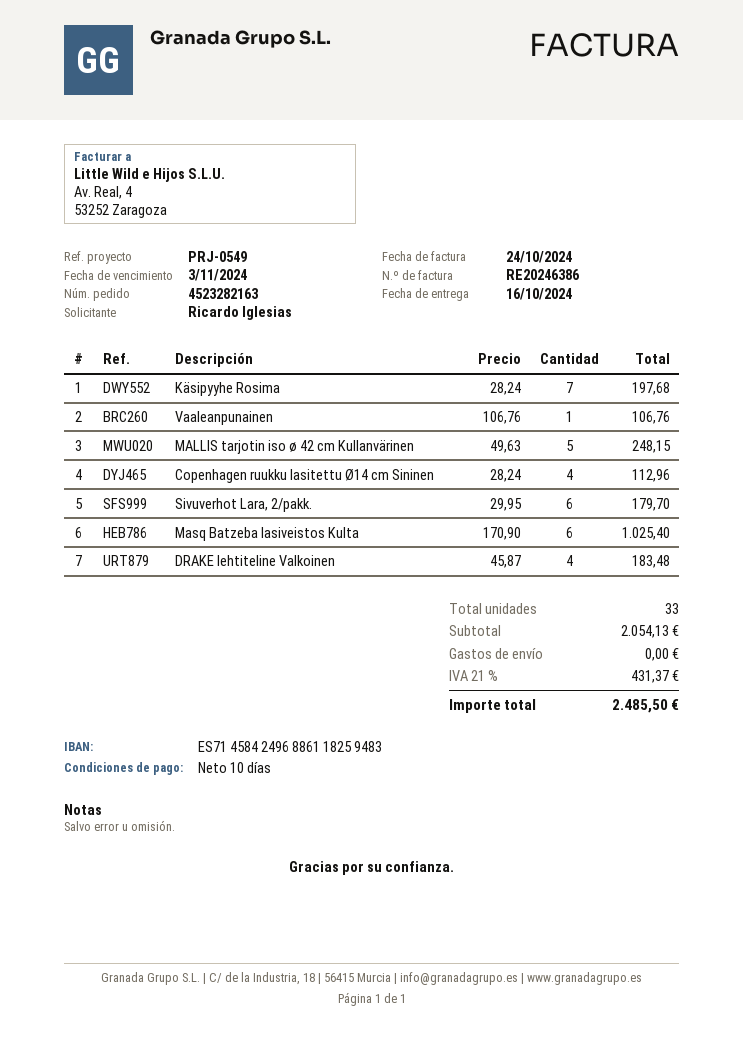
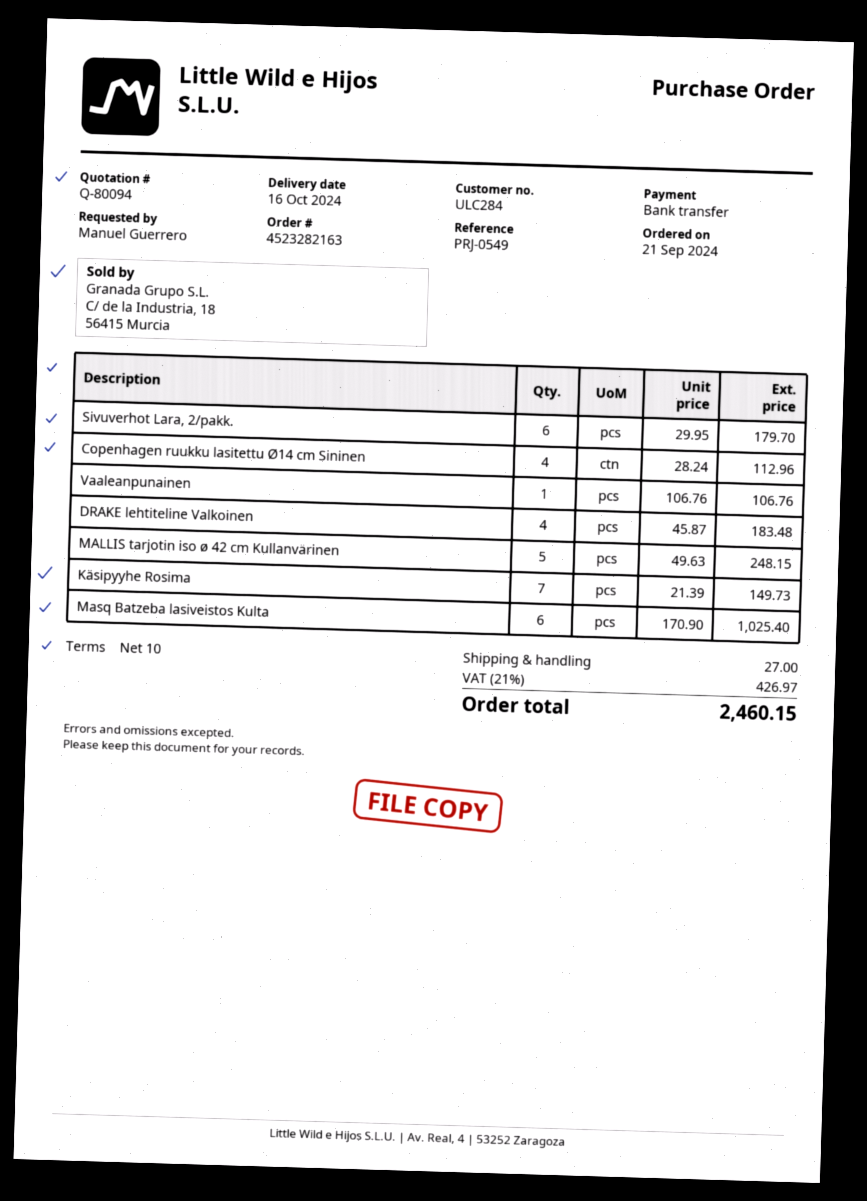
ordered by: Ricardo Iglesias -> Manuel Guerrero
Käsipyyhe Rosima: 7 x 28.24 = 197.68 -> 7 x 21.39 = 149.73
shipping: 0.00 -> 27.00
tax: 21% = 431.37 -> 21% = 426.97
total: 2485.50 -> 2460.15

